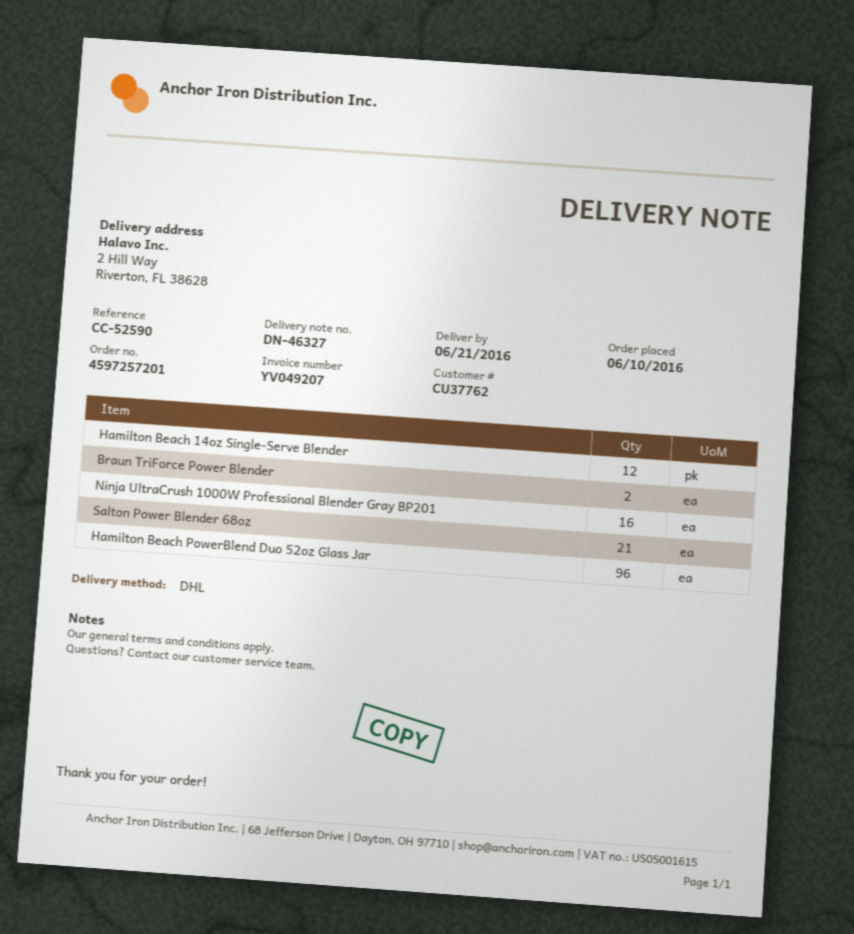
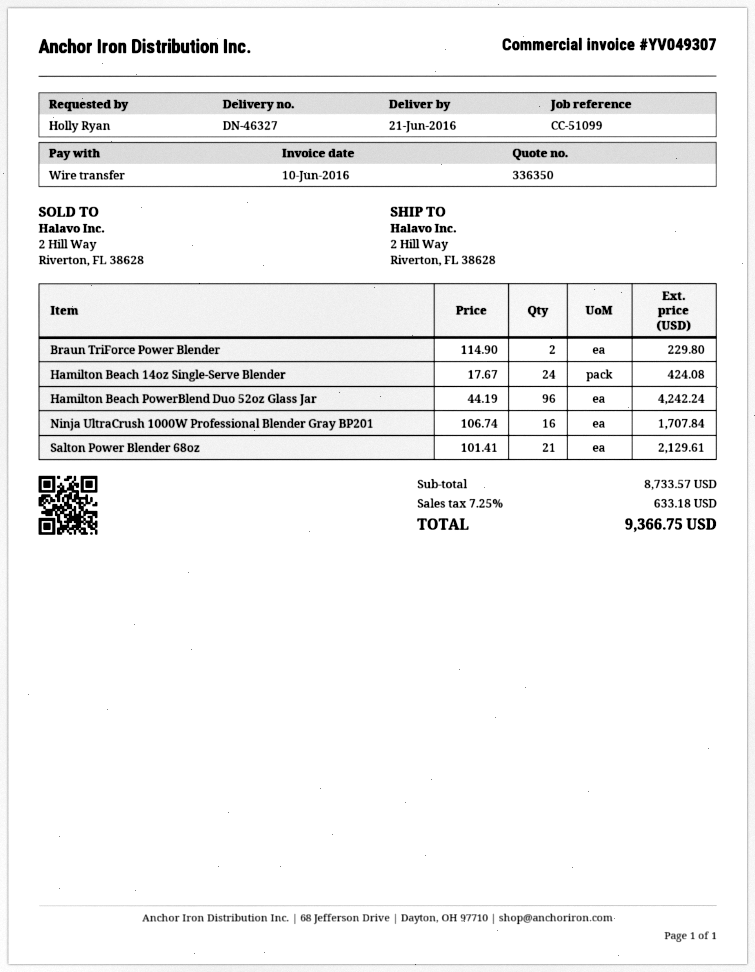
invoice number: YV049207 -> YV049307
reference: CC-52590 -> CC-51099
Hamilton Beach 14oz Single-Serve Blender: 12 -> 24

